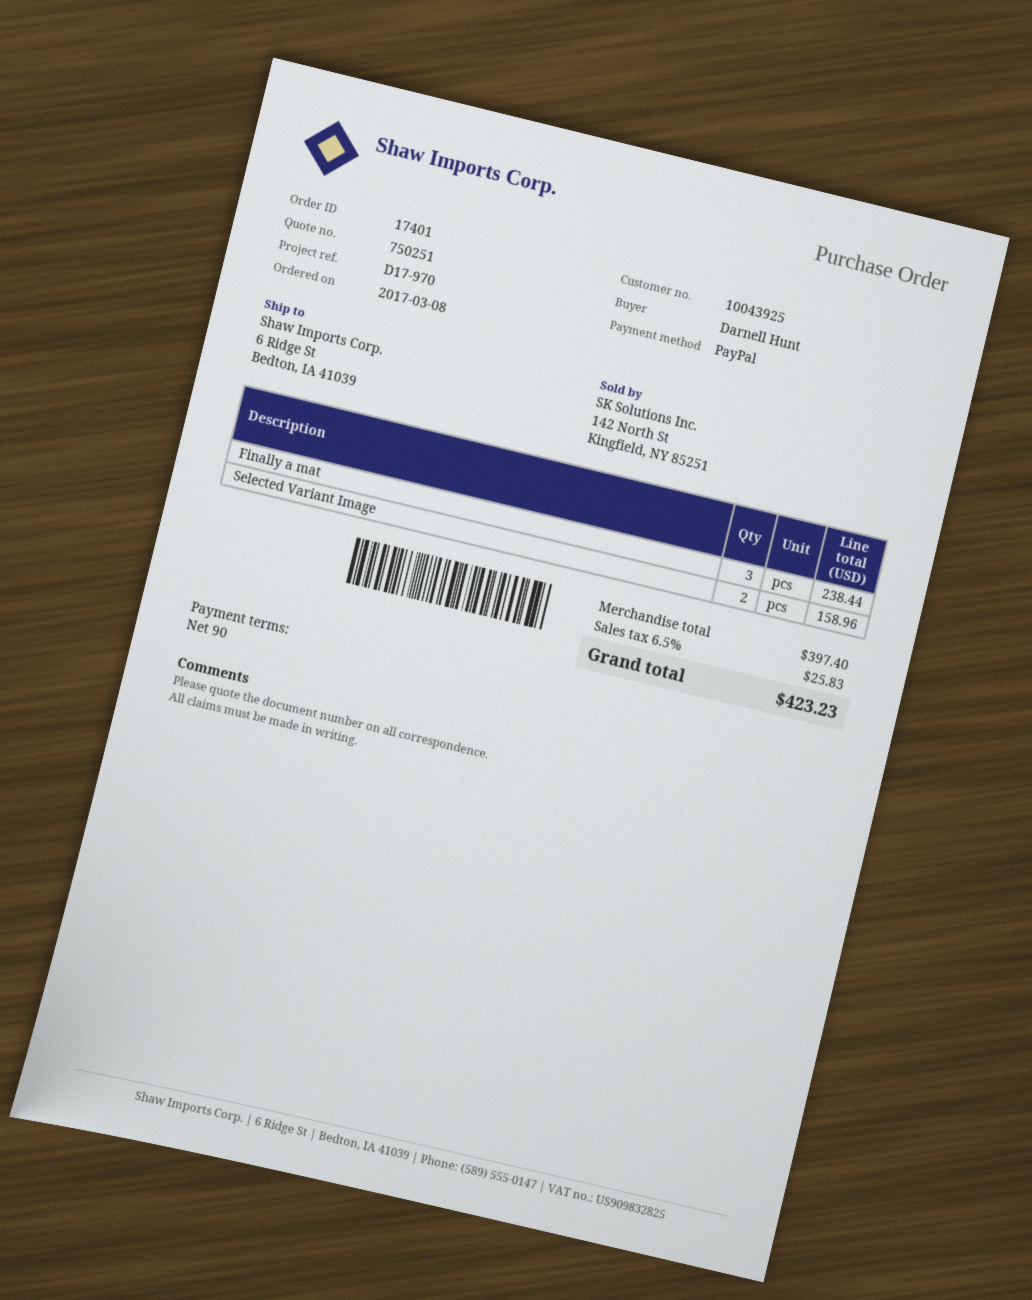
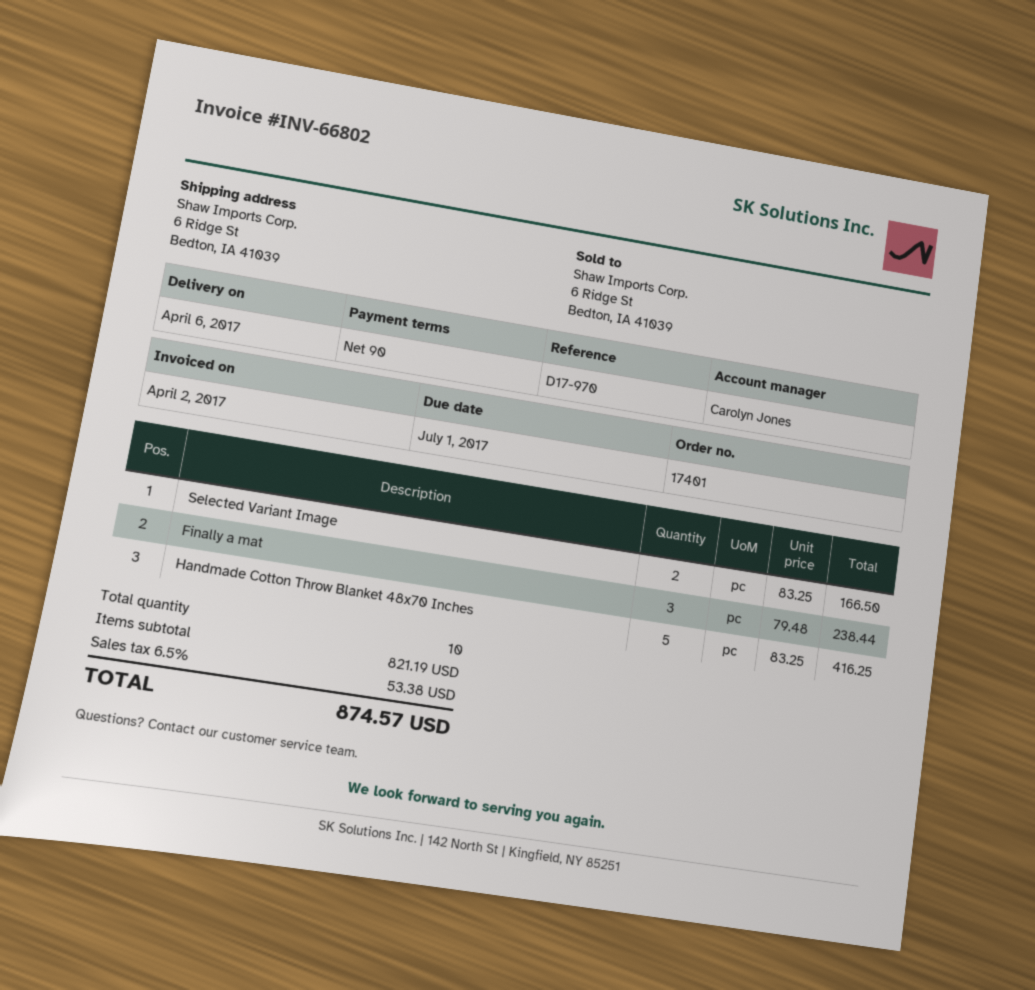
Selected Variant Image: 2 for 158.96 -> 2 for 166.50
Handmade Cotton Throw Blanket 48x70 Inches: none -> 5 for 416.25
subtotal: 397.40 -> 821.19
tax: 6.5% = 25.83 -> 6.5% = 53.38
total: 423.23 -> 874.57

